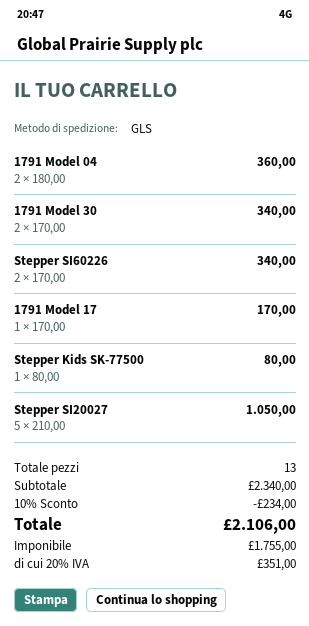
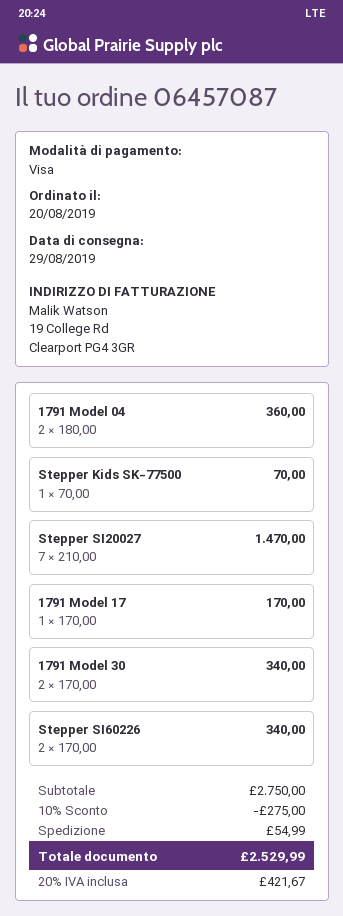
Stepper Kids SK-77500: 1 x 80.00 = 80.00 -> 1 x 70.00 = 70.00
Stepper SI20027: 5 x 210.00 = 1050.00 -> 7 x 210.00 = 1470.00
subtotal: 2340.00 -> 2750.00
discount: 10% = 234.00 -> 10% = 275.00
shipping: none -> 54.99
tax: 20% = 351.00 -> 20% = 421.67
total: 2106.00 -> 2529.99

